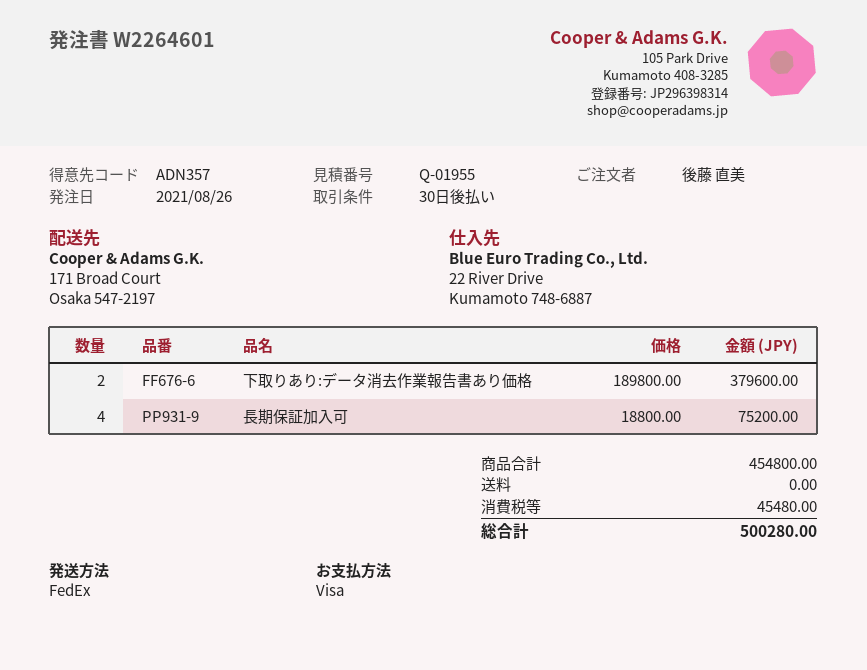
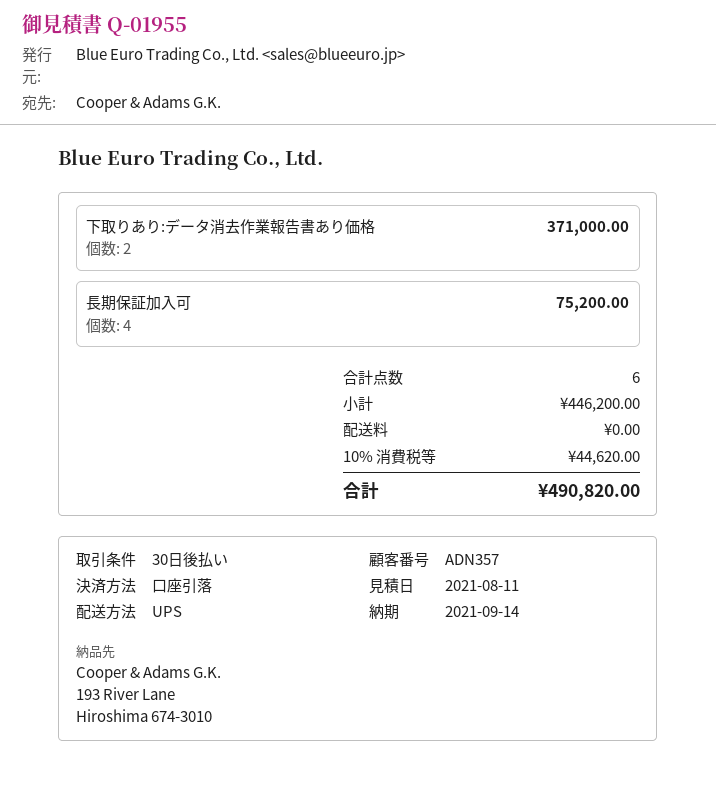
payment method: Visa -> direct debit
shipping method: FedEx -> UPS
ship to: 171 Broad Court, Osaka 547-2197 -> 193 River Lane, Hiroshima 674-3010
下取りあり:データ消去作業報告書あり価格: 2 for 379600.00 -> 2 for 371000.00
subtotal: 454800.00 -> 446200.00
tax: 45480.00 -> 44620.00
total: 500280.00 -> 490820.00

